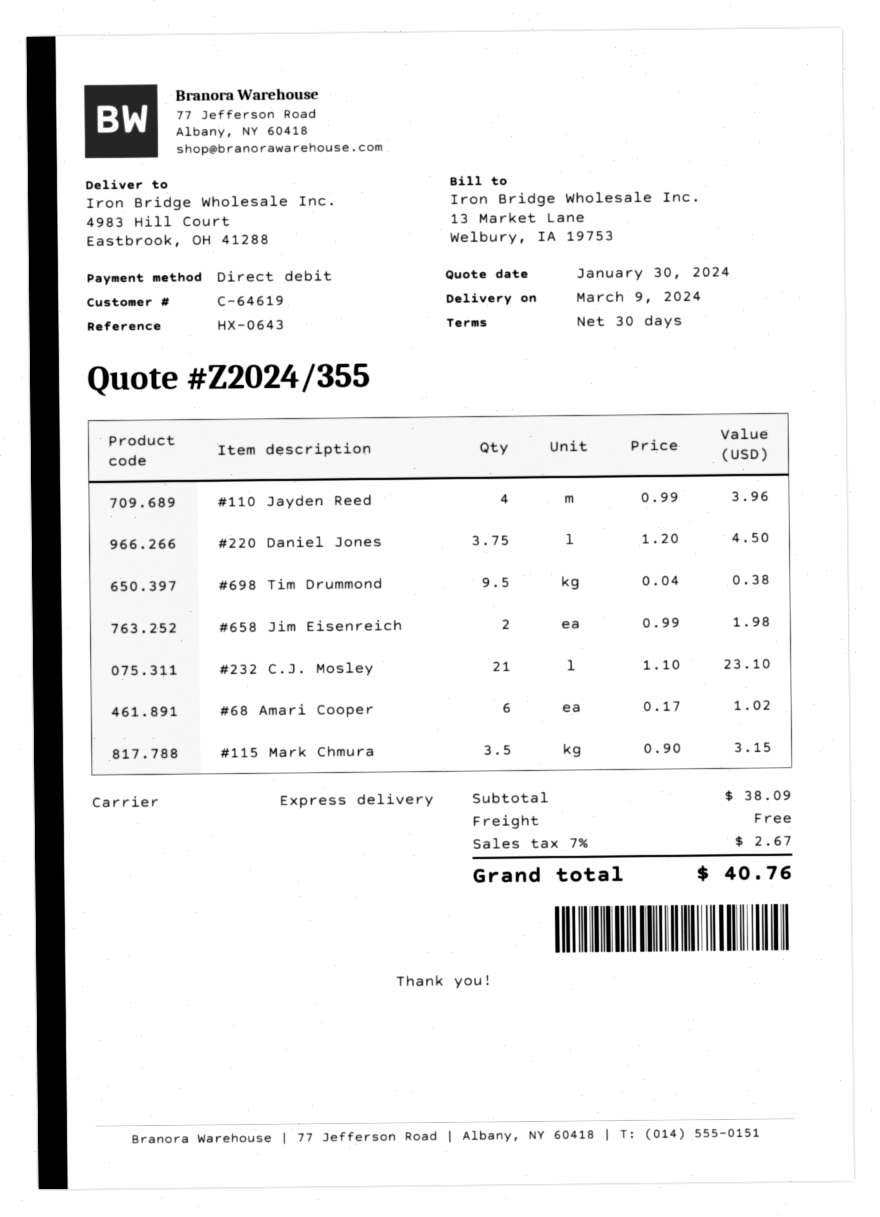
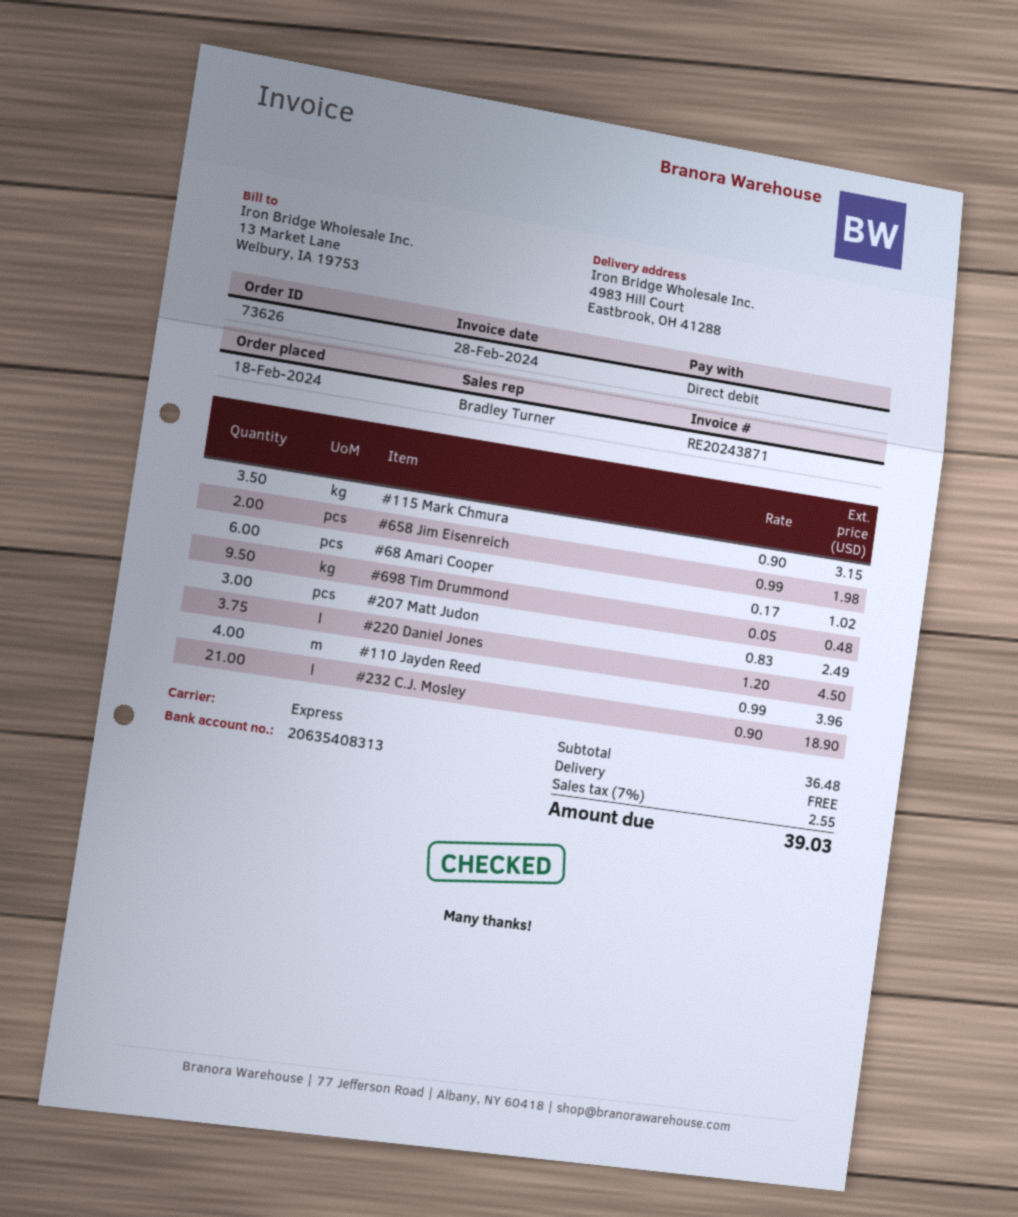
#698 Tim Drummond: 9.5 x 0.04 = 0.38 -> 9.5 x 0.05 = 0.48
#232 C.J. Mosley: 21 x 1.10 = 23.10 -> 21 x 0.90 = 18.90
#207 Matt Judon: none -> 3 x 0.83 = 2.49
subtotal: 38.09 -> 36.48
tax: 7% = 2.67 -> 7% = 2.55
total: 40.76 -> 39.03

